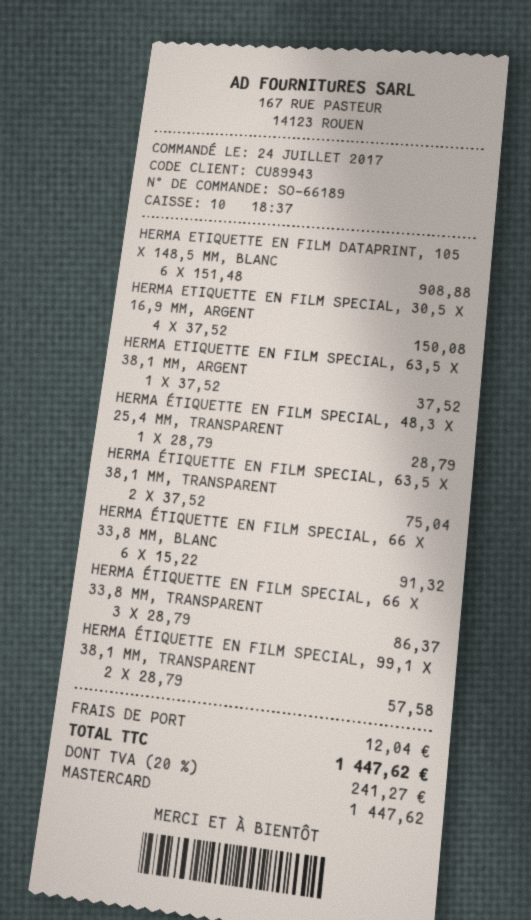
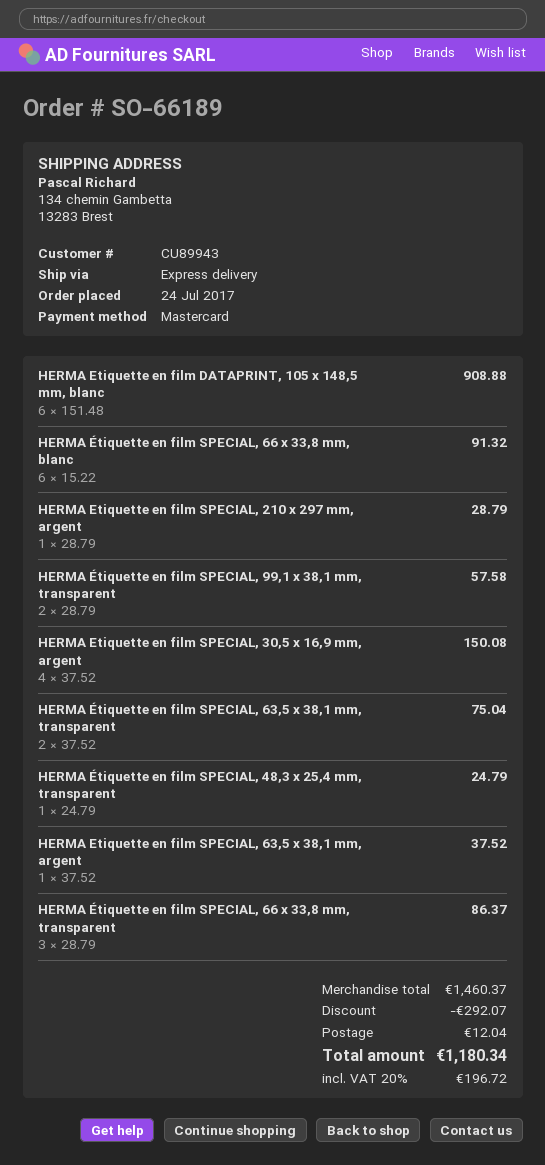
HERMA ÉTIQUETTE EN FILM SPECIAL, 48,3 X 25,4 MM, TRANSPARENT: 1 x 28.79 = 28.79 -> 1 x 24.79 = 24.79
HERMA Etiquette en film SPECIAL, 210 x 297 mm, argent: none -> 1 x 28.79 = 28.79
discount: none -> 292.07
tax: 20% = 241.27 -> 20% = 196.72
total: 1447.62 -> 1180.34

